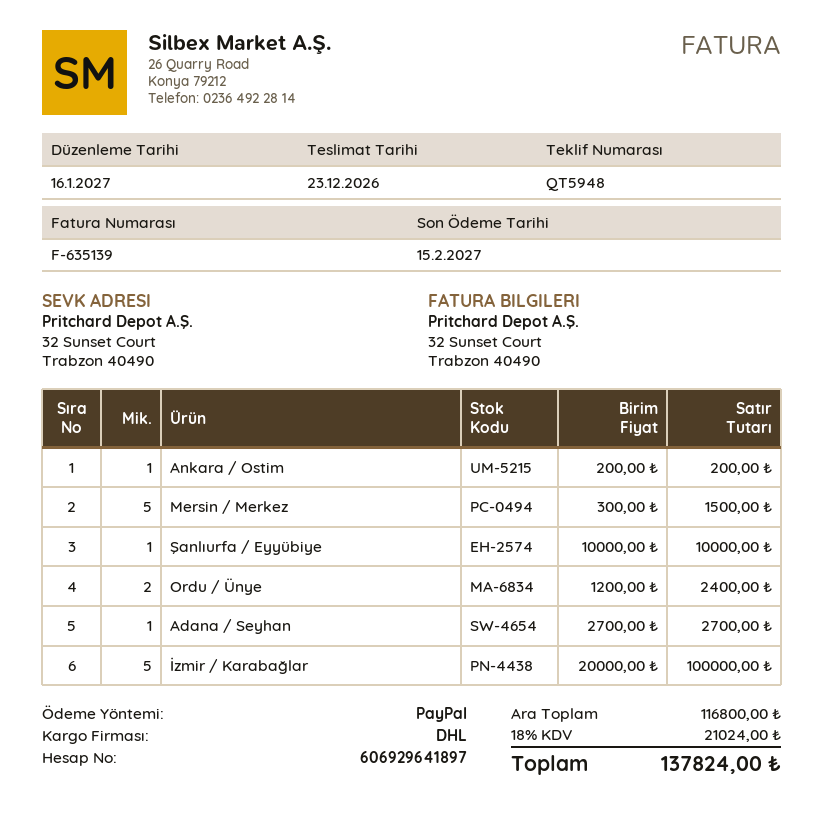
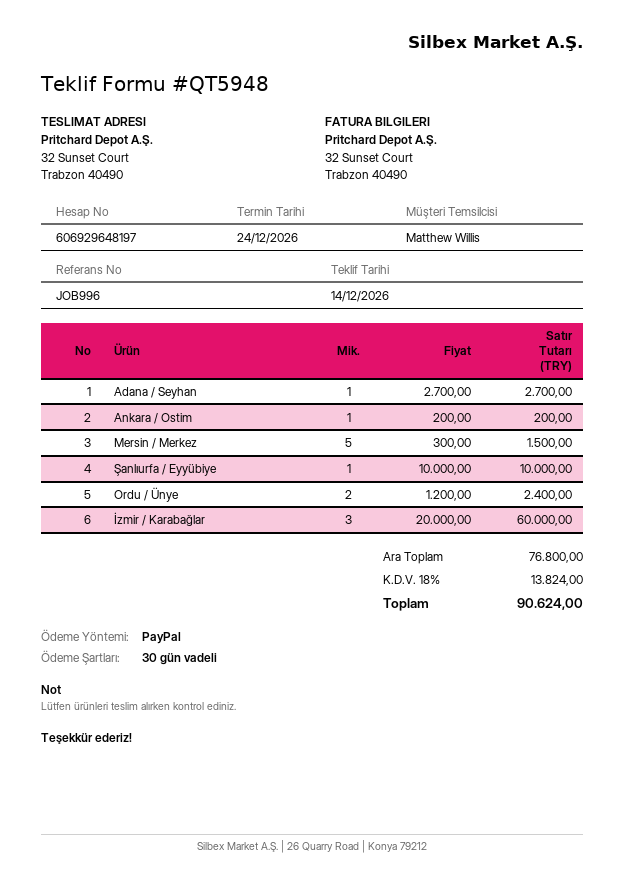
delivery date: 2026-12-23 -> 2026-12-24
bank account: 606929641897 -> 606929648197
İzmir / Karabağlar: 5 x 20000.00 = 100000.00 -> 3 x 20000.00 = 60000.00
subtotal: 116800.00 -> 76800.00
tax: 18% = 21024.00 -> 18% = 13824.00
total: 137824.00 -> 90624.00

